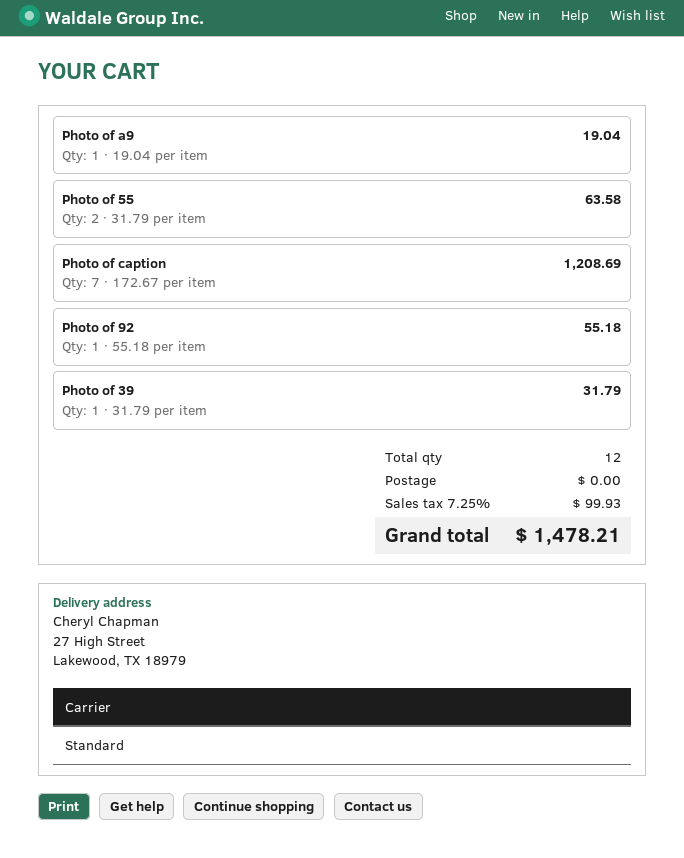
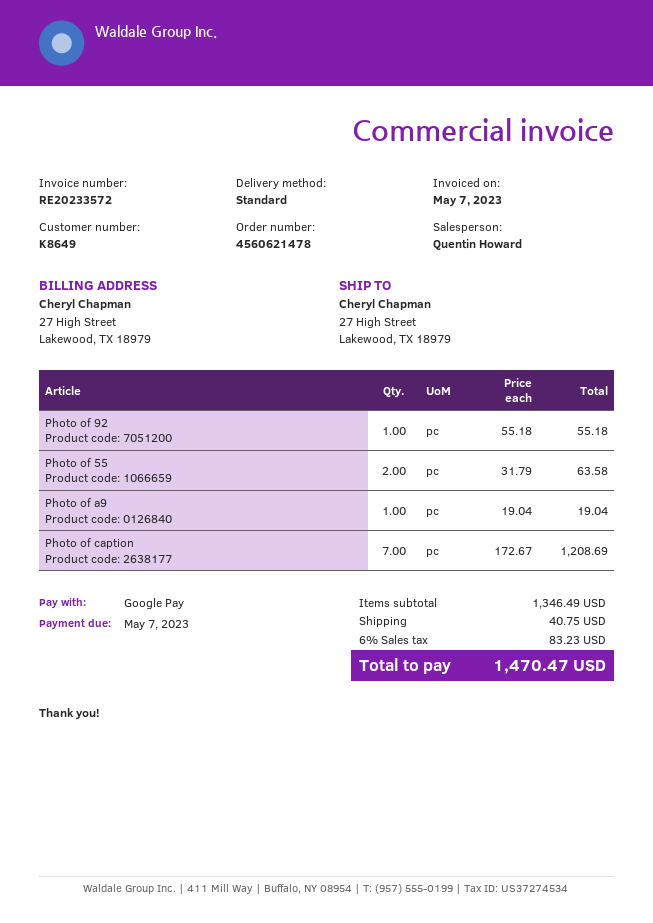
Photo of 39: 1 x 31.79 = 31.79 -> none
shipping: 0.00 -> 40.75
tax: 7.25% = 99.93 -> 6% = 83.23
total: 1478.21 -> 1470.47

